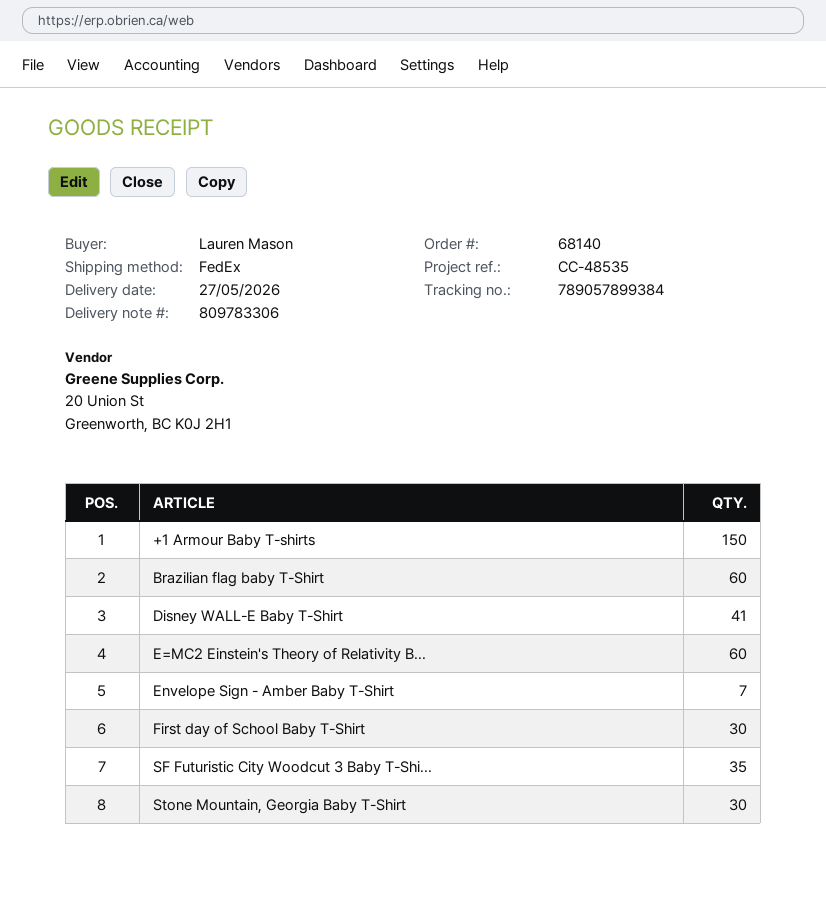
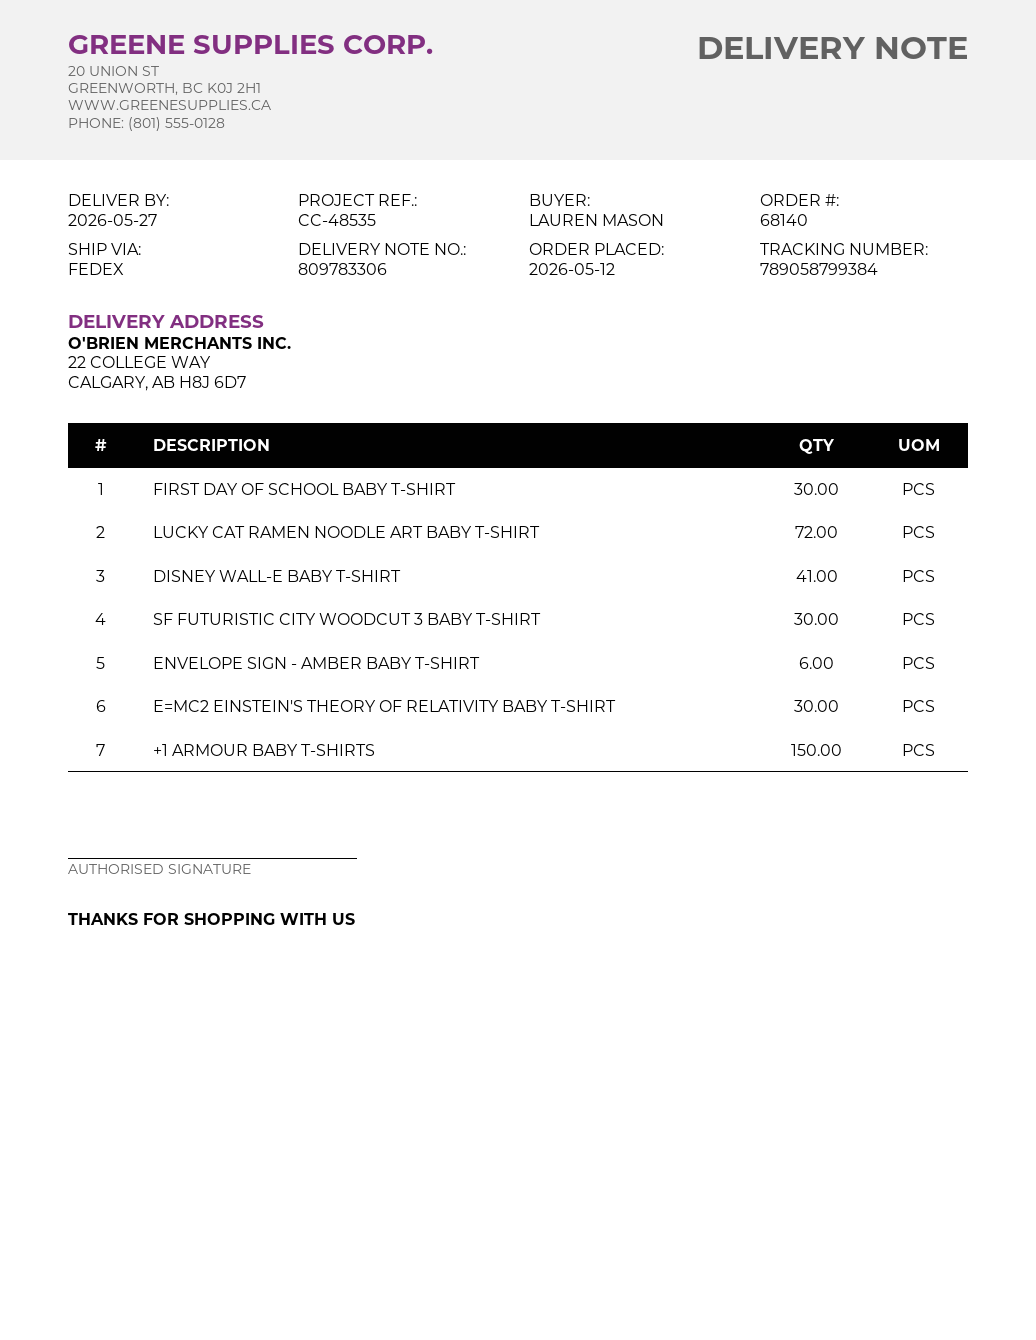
tracking number: 789057899384 -> 789058799384
Brazilian flag baby T-Shirt: 60 -> none
E=MC2 Einstein's Theory of Relativity B...: 60 -> 30
Envelope Sign - Amber Baby T-Shirt: 7 -> 6
SF Futuristic City Woodcut 3 Baby T-Shi...: 35 -> 30
Stone Mountain, Georgia Baby T-Shirt: 30 -> none
LUCKY CAT RAMEN NOODLE ART BABY T-SHIRT: none -> 72

